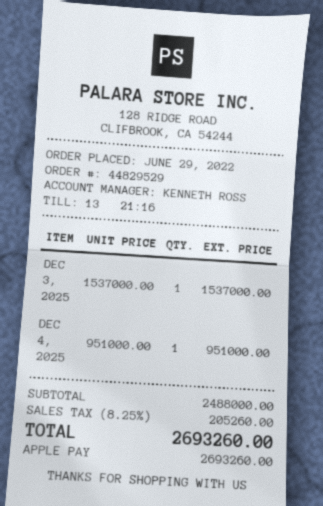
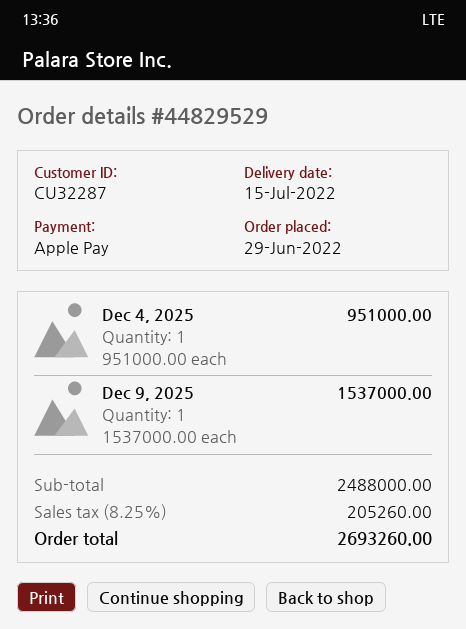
DEC 3, 2025: 1 x 1537000.00 = 1537000.00 -> none
Dec 9, 2025: none -> 1 x 1537000.00 = 1537000.00

